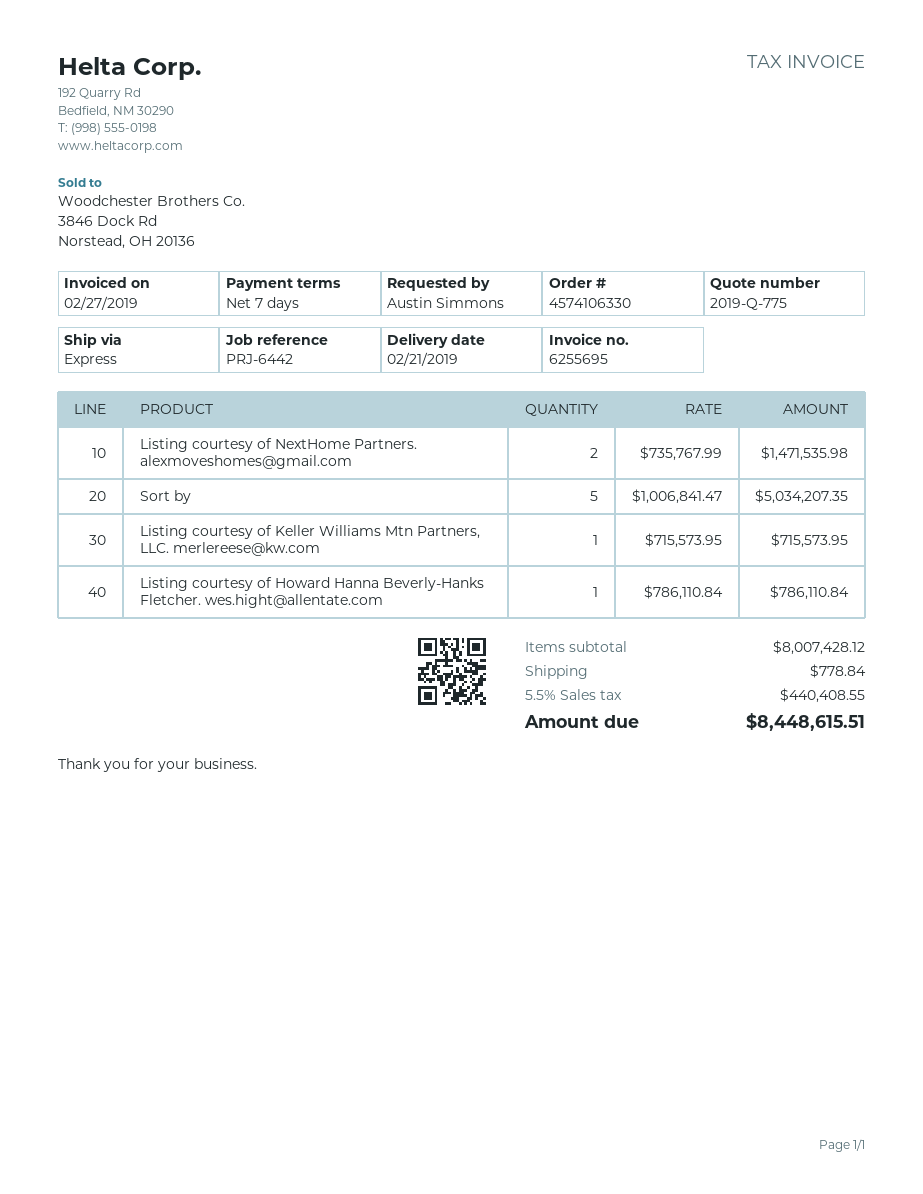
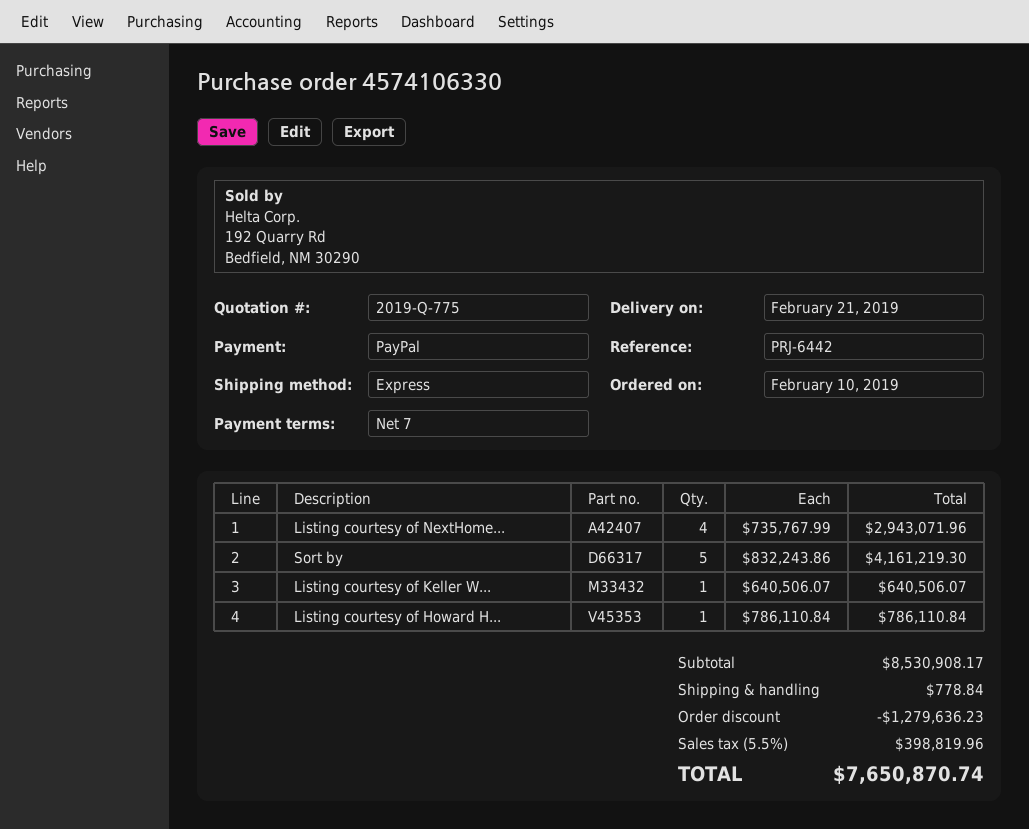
Listing courtesy of NextHome Partners. alexmoveshomes@gmail.com: 2 x 735767.99 = 1471535.98 -> 4 x 735767.99 = 2943071.96
Sort by: 5 x 1006841.47 = 5034207.35 -> 5 x 832243.86 = 4161219.30
Listing courtesy of Keller Williams Mtn Partners, LLC. merlereese@kw.com: 1 x 715573.95 = 715573.95 -> 1 x 640506.07 = 640506.07
subtotal: 8007428.12 -> 8530908.17
discount: none -> 1279636.23
tax: 5.5% = 440408.55 -> 5.5% = 398819.96
total: 8448615.51 -> 7650870.74

